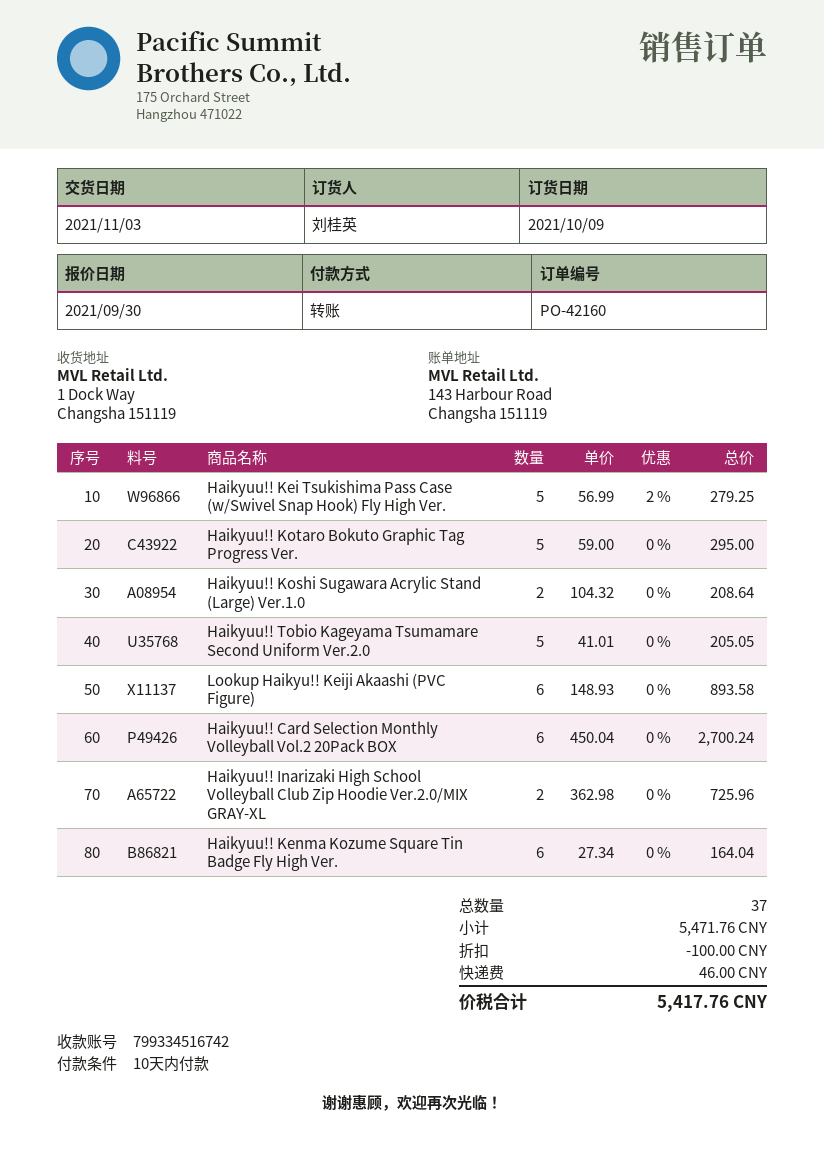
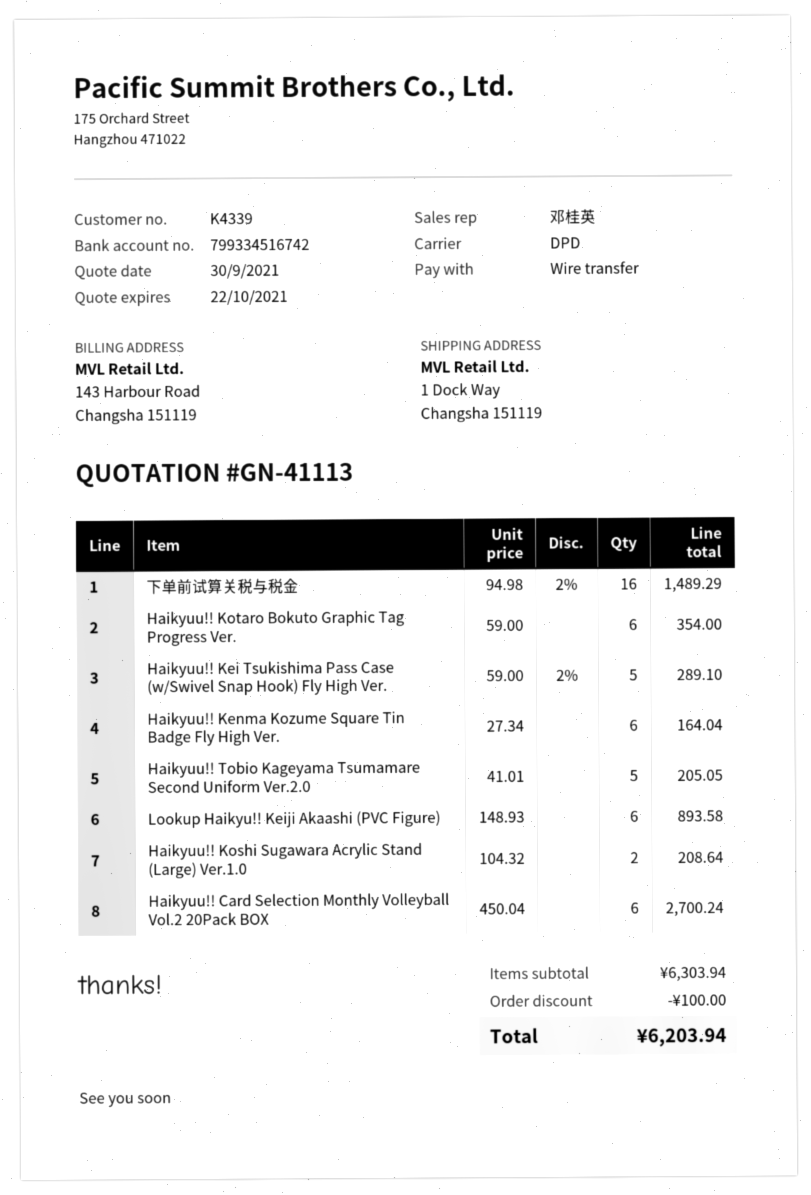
Haikyuu!! Kei Tsukishima Pass Case (w/Swivel Snap Hook) Fly High Ver.: 5 x 56.99 - 2% = 279.25 -> 5 x 59.00 - 2% = 289.10
Haikyuu!! Kotaro Bokuto Graphic Tag Progress Ver.: 5 x 59.00 = 295.00 -> 6 x 59.00 = 354.00
Haikyuu!! Inarizaki High School Volleyball Club Zip Hoodie Ver.2.0/MIX GRAY-XL: 2 x 362.98 = 725.96 -> none
下单前试算关税与税金: none -> 16 x 94.98 - 2% = 1489.29
subtotal: 5471.76 -> 6303.94
shipping: 46.00 -> none
total: 5417.76 -> 6203.94

